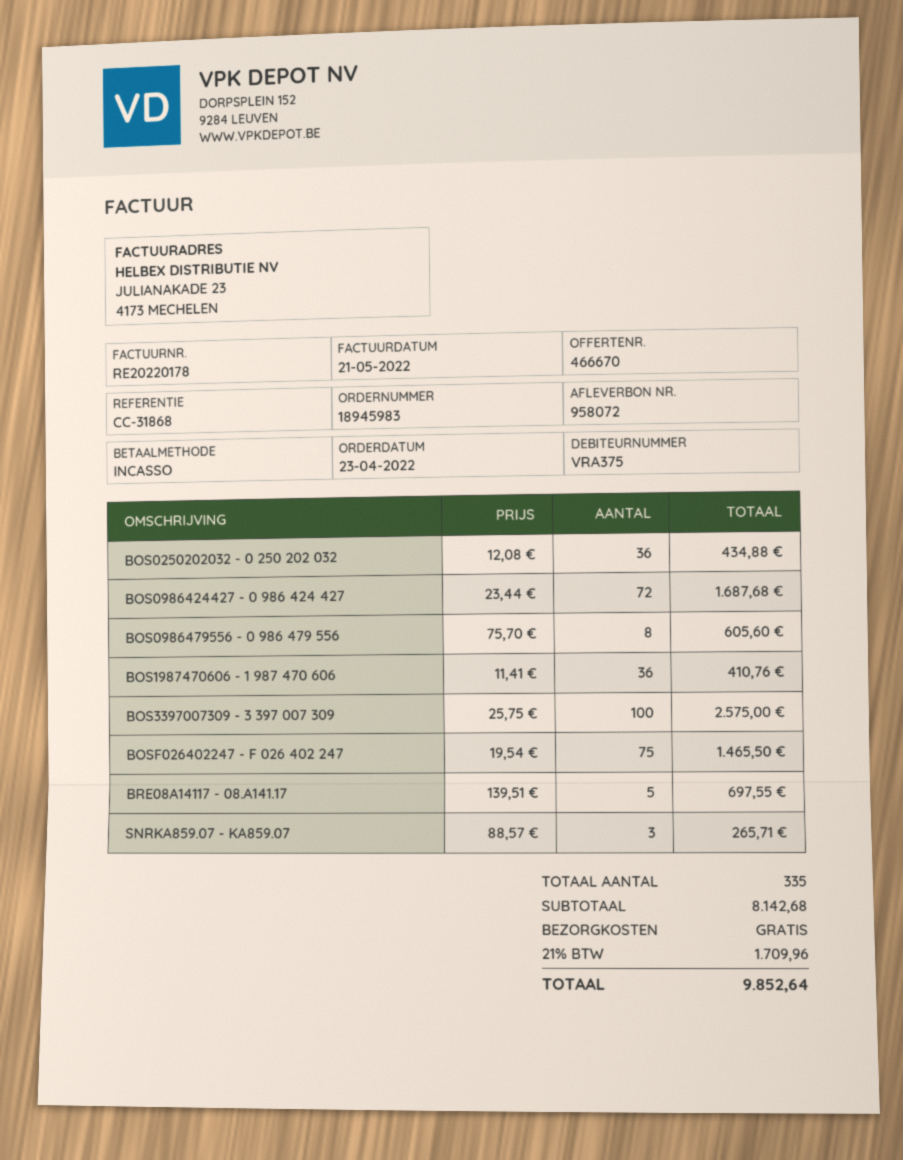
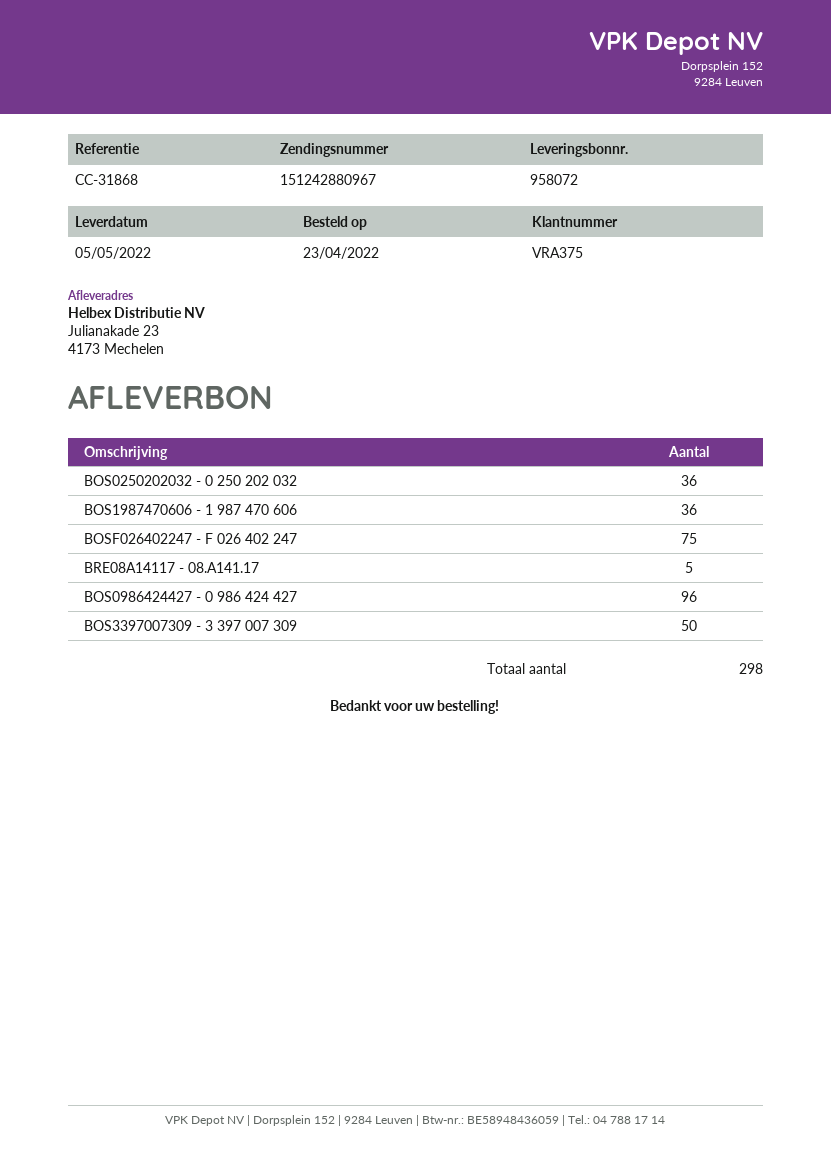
BOS0986424427 - 0 986 424 427: 72 -> 96
BOS0986479556 - 0 986 479 556: 8 -> none
BOS3397007309 - 3 397 007 309: 100 -> 50
SNRKA859.07 - KA859.07: 3 -> none
total quantity: 335 -> 298

